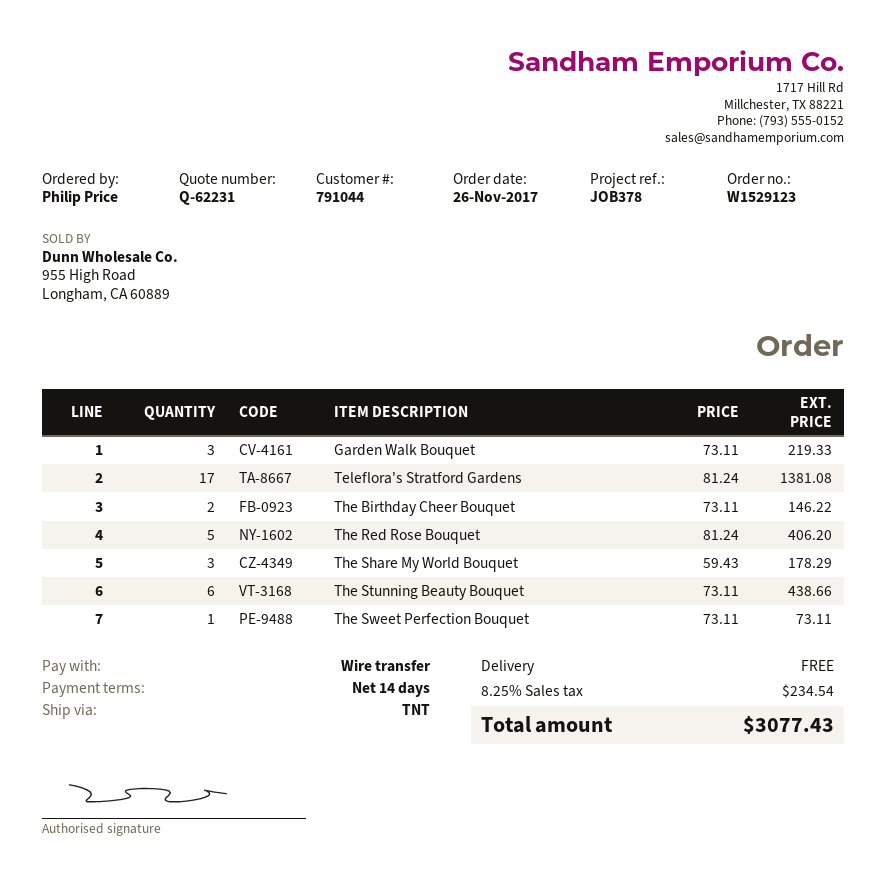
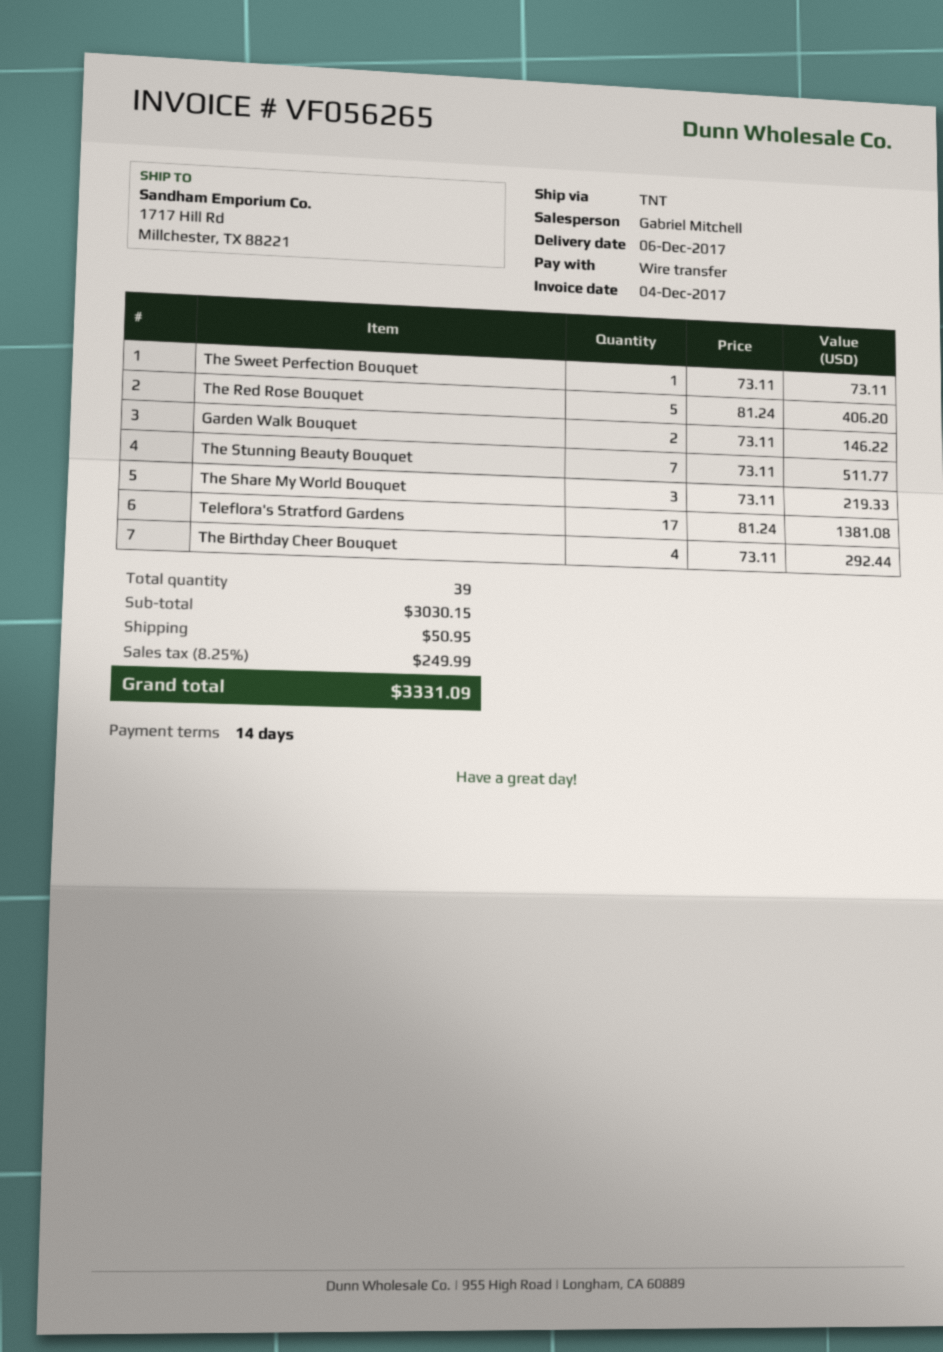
Garden Walk Bouquet: 3 x 73.11 = 219.33 -> 2 x 73.11 = 146.22
The Birthday Cheer Bouquet: 2 x 73.11 = 146.22 -> 4 x 73.11 = 292.44
The Share My World Bouquet: 3 x 59.43 = 178.29 -> 3 x 73.11 = 219.33
The Stunning Beauty Bouquet: 6 x 73.11 = 438.66 -> 7 x 73.11 = 511.77
shipping: 0.00 -> 50.95
tax: 8.25% = 234.54 -> 8.25% = 249.99
total: 3077.43 -> 3331.09

